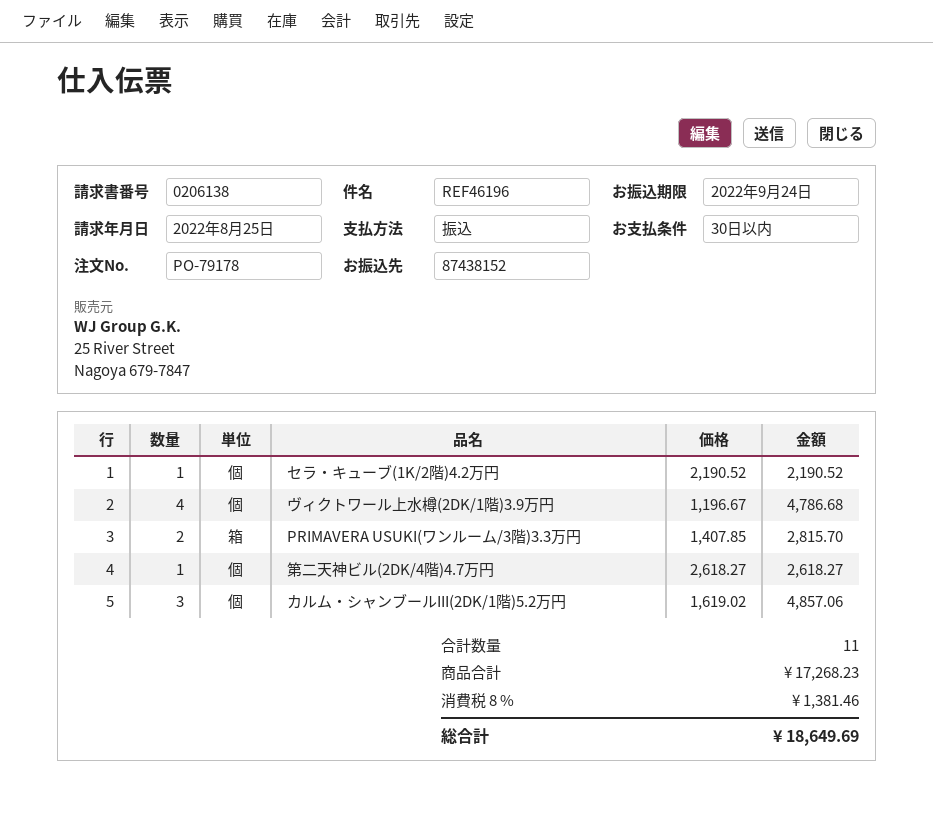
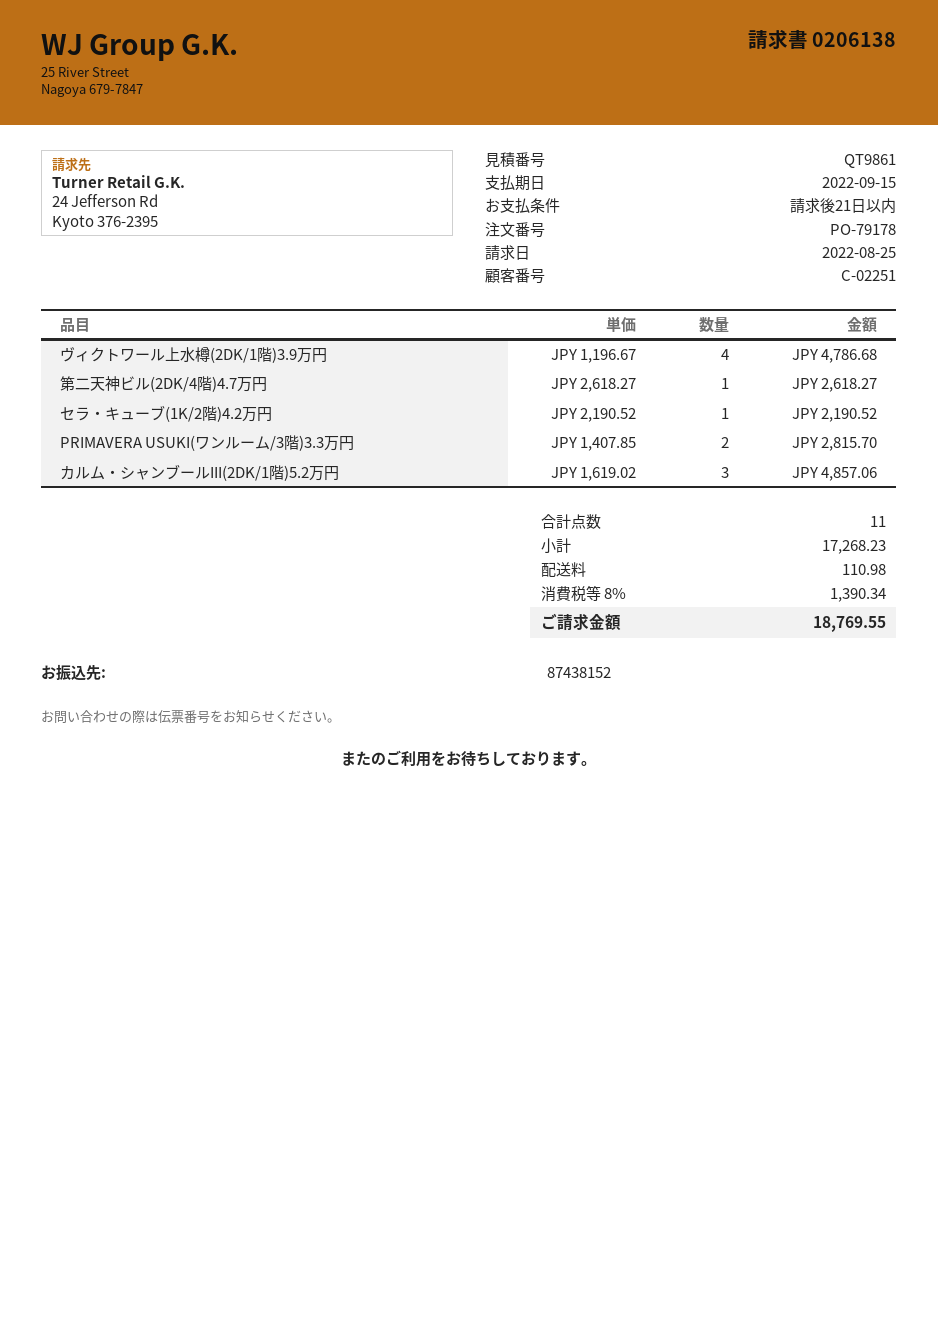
payment terms: 30 days -> 21 days
due date: 2022-09-24 -> 2022-09-15
shipping: none -> 110.98
tax: 8% = 1381.46 -> 8% = 1390.34
total: 18649.69 -> 18769.55

